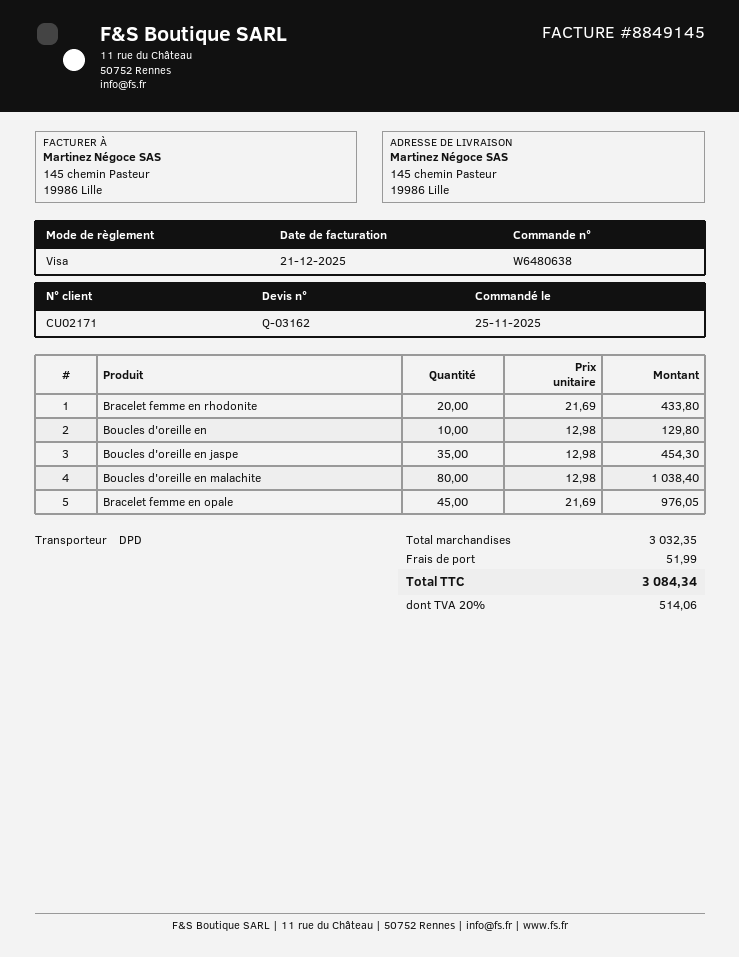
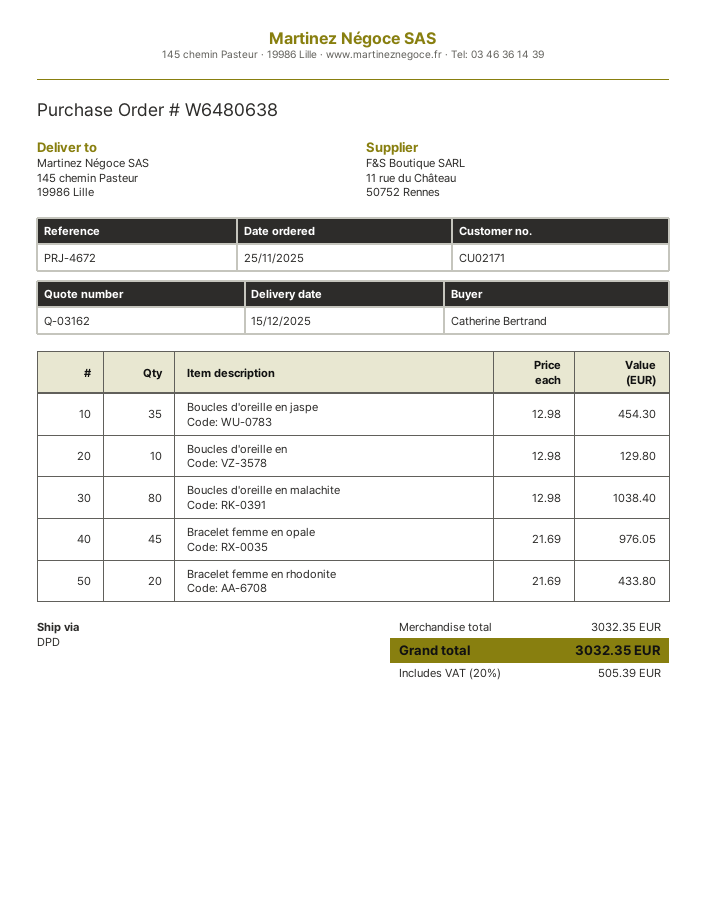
shipping: 51.99 -> none
tax: 20% = 514.06 -> 20% = 505.39
total: 3084.34 -> 3032.35

